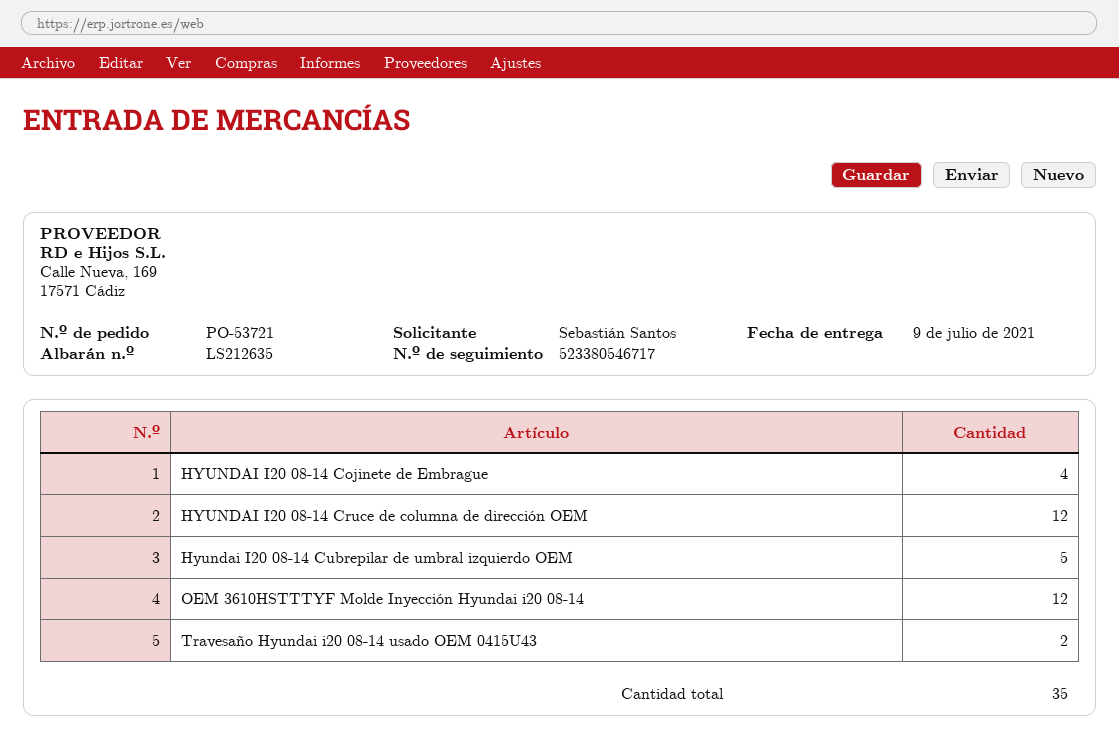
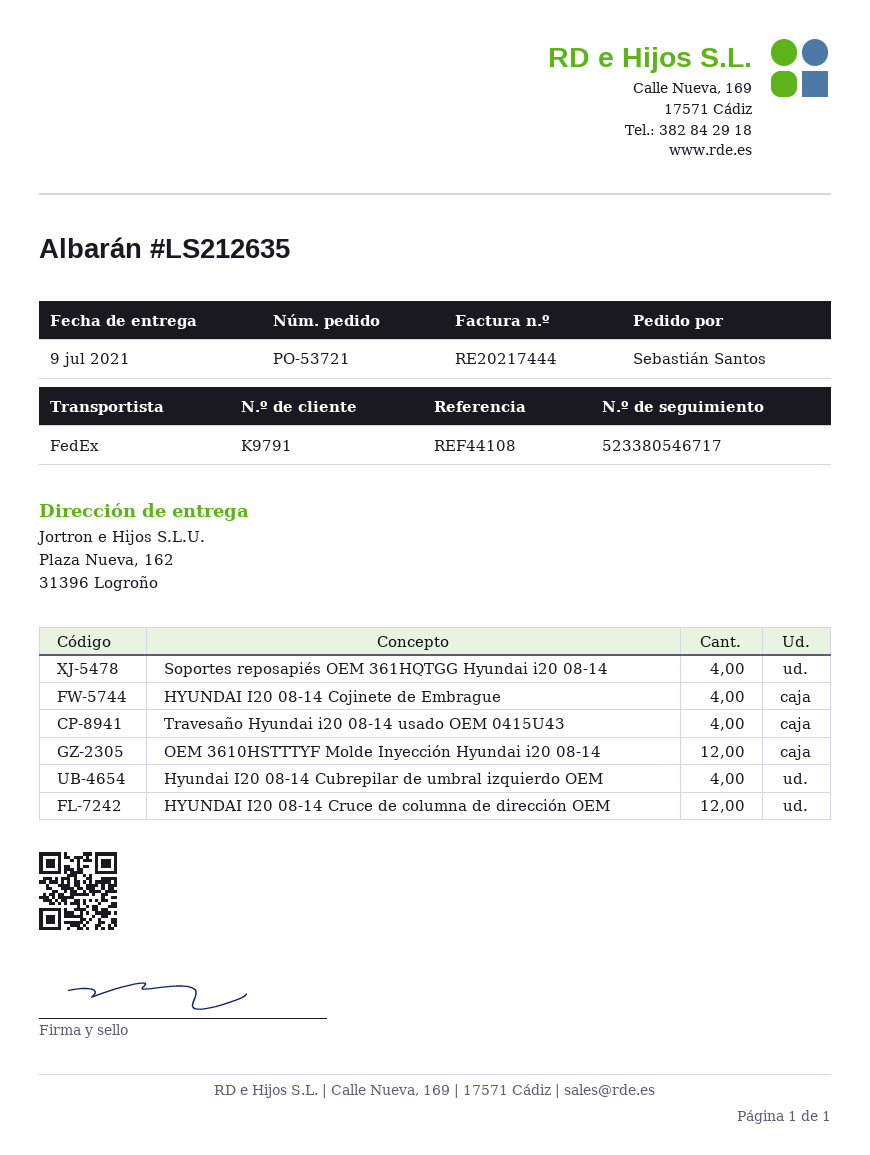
Hyundai I20 08-14 Cubrepilar de umbral izquierdo OEM: 5 -> 4
Travesaño Hyundai i20 08-14 usado OEM 0415U43: 2 -> 4
Soportes reposapiés OEM 361HQTGG Hyundai i20 08-14: none -> 4

